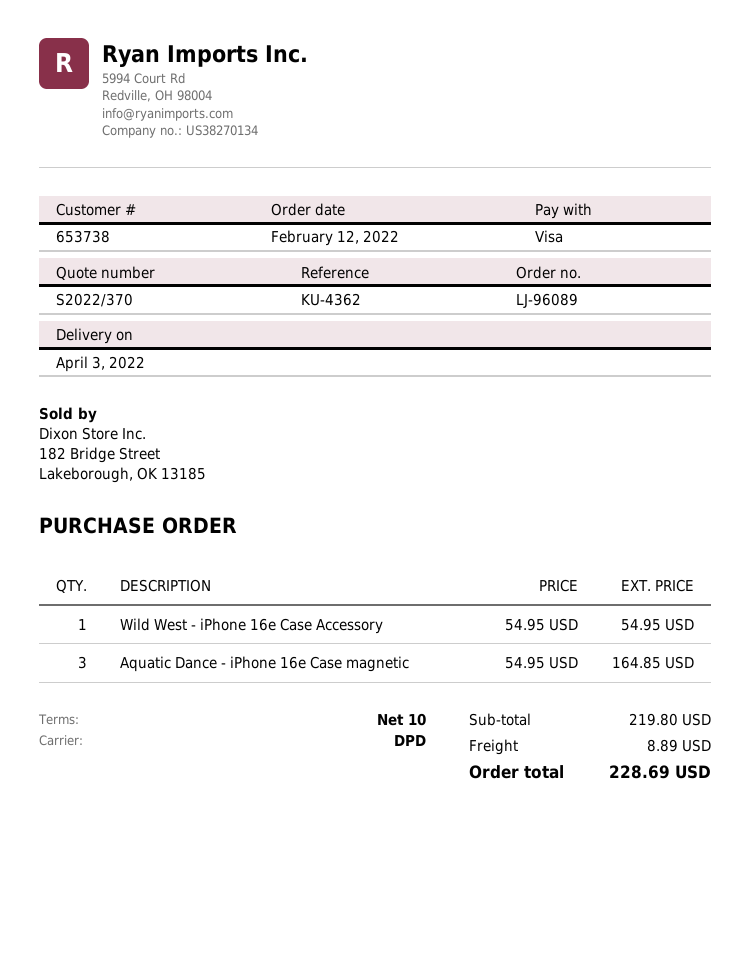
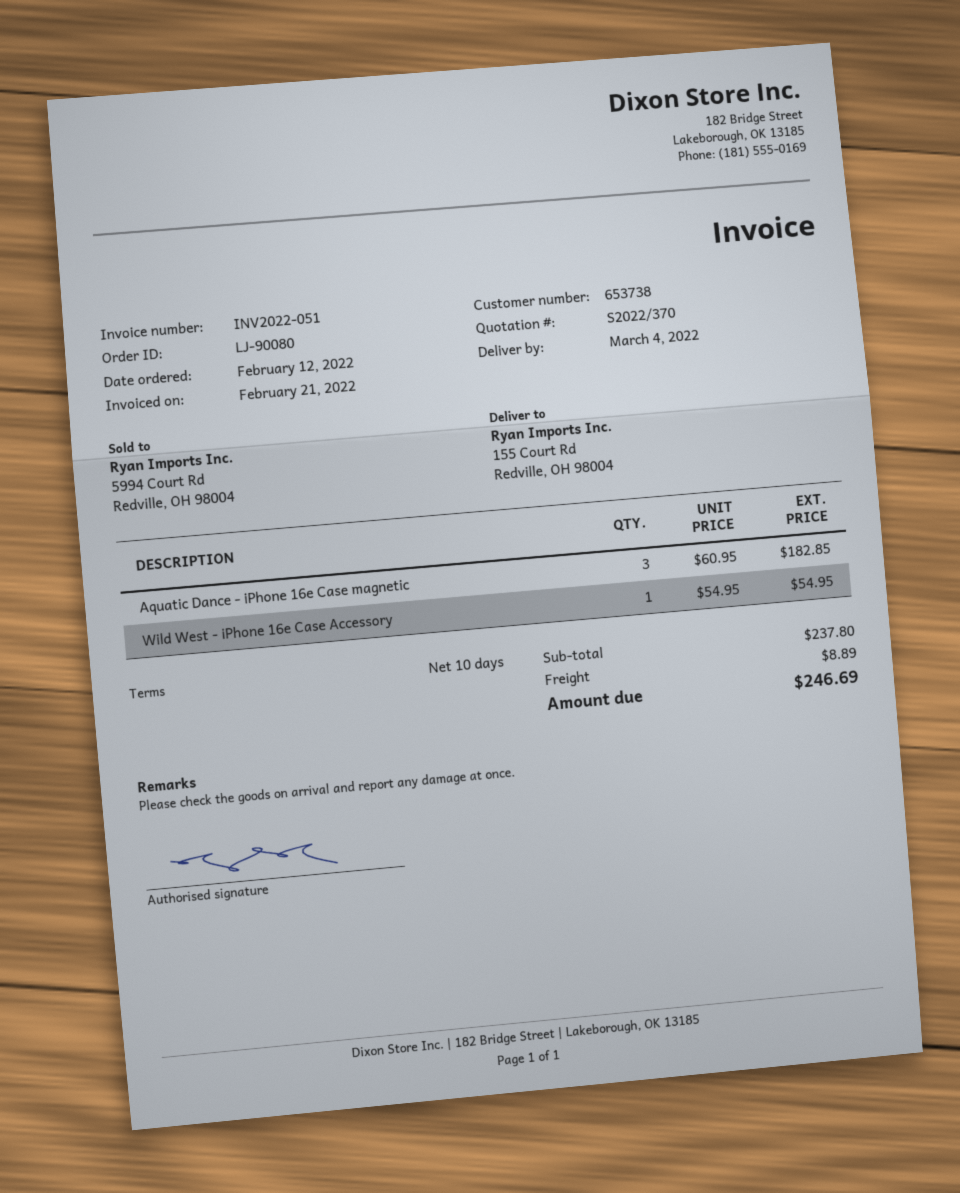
order number: LJ-96089 -> LJ-90080
delivery date: 2022-04-03 -> 2022-03-04
Aquatic Dance - iPhone 16e Case magnetic: 3 x 54.95 = 164.85 -> 3 x 60.95 = 182.85
subtotal: 219.80 -> 237.80
total: 228.69 -> 246.69

